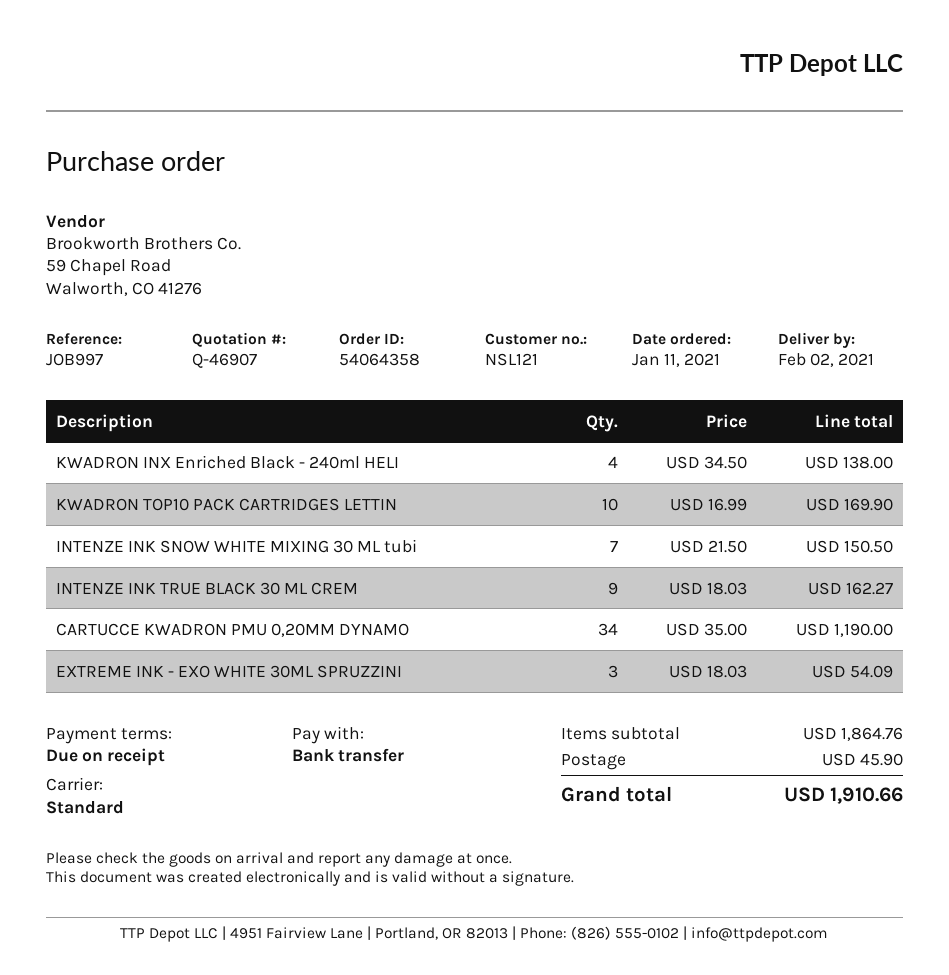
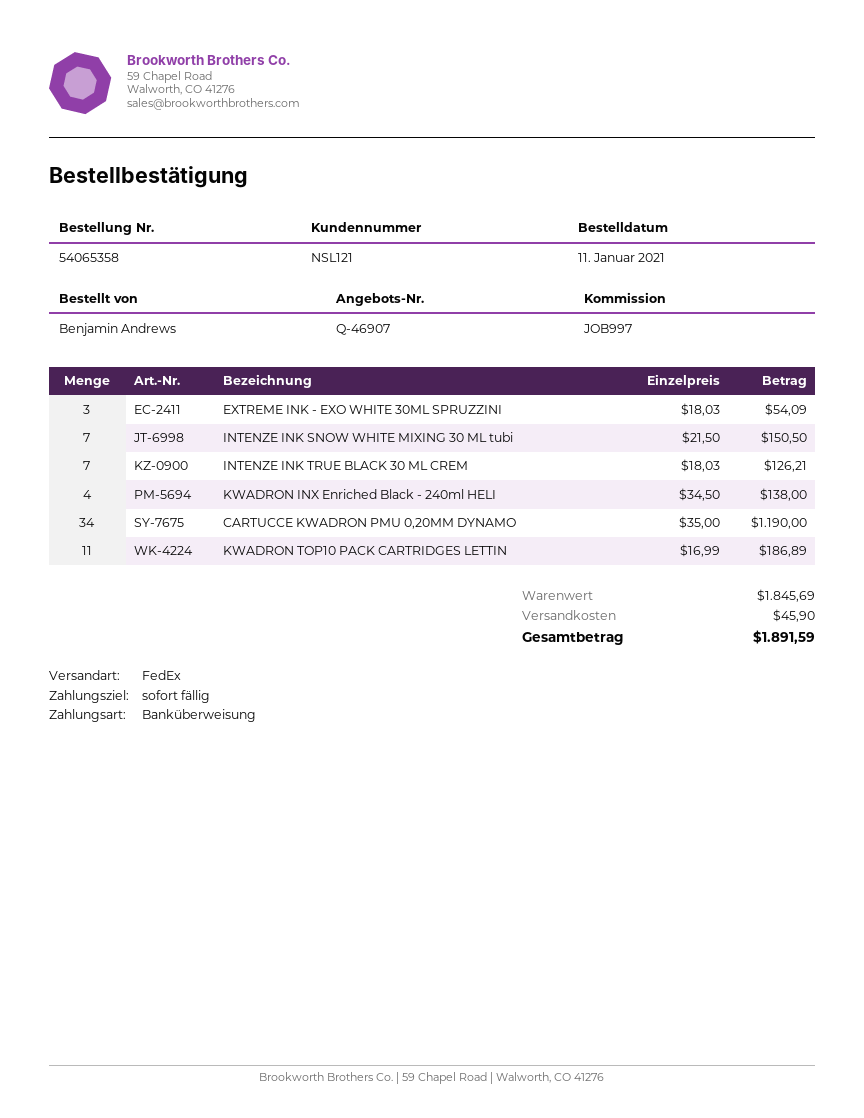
order number: 54064358 -> 54065358
shipping method: standard -> FedEx
KWADRON TOP10 PACK CARTRIDGES LETTIN: 10 x 16.99 = 169.90 -> 11 x 16.99 = 186.89
INTENZE INK TRUE BLACK 30 ML CREM: 9 x 18.03 = 162.27 -> 7 x 18.03 = 126.21
subtotal: 1864.76 -> 1845.69
total: 1910.66 -> 1891.59

